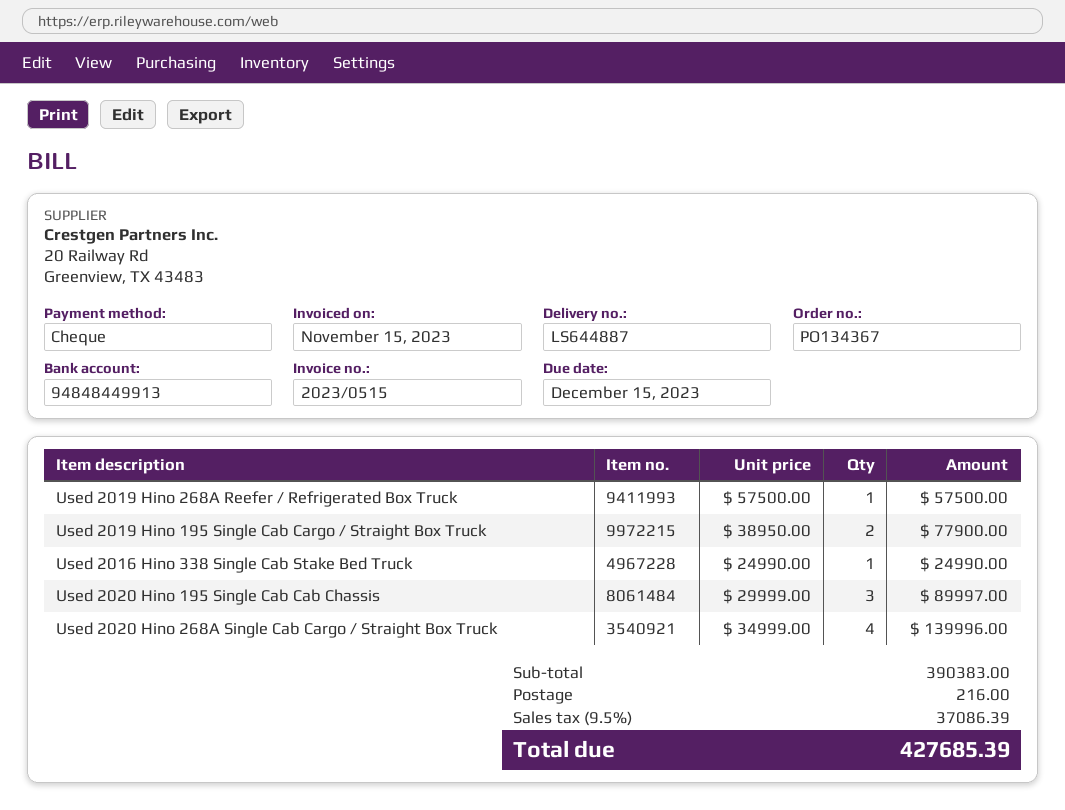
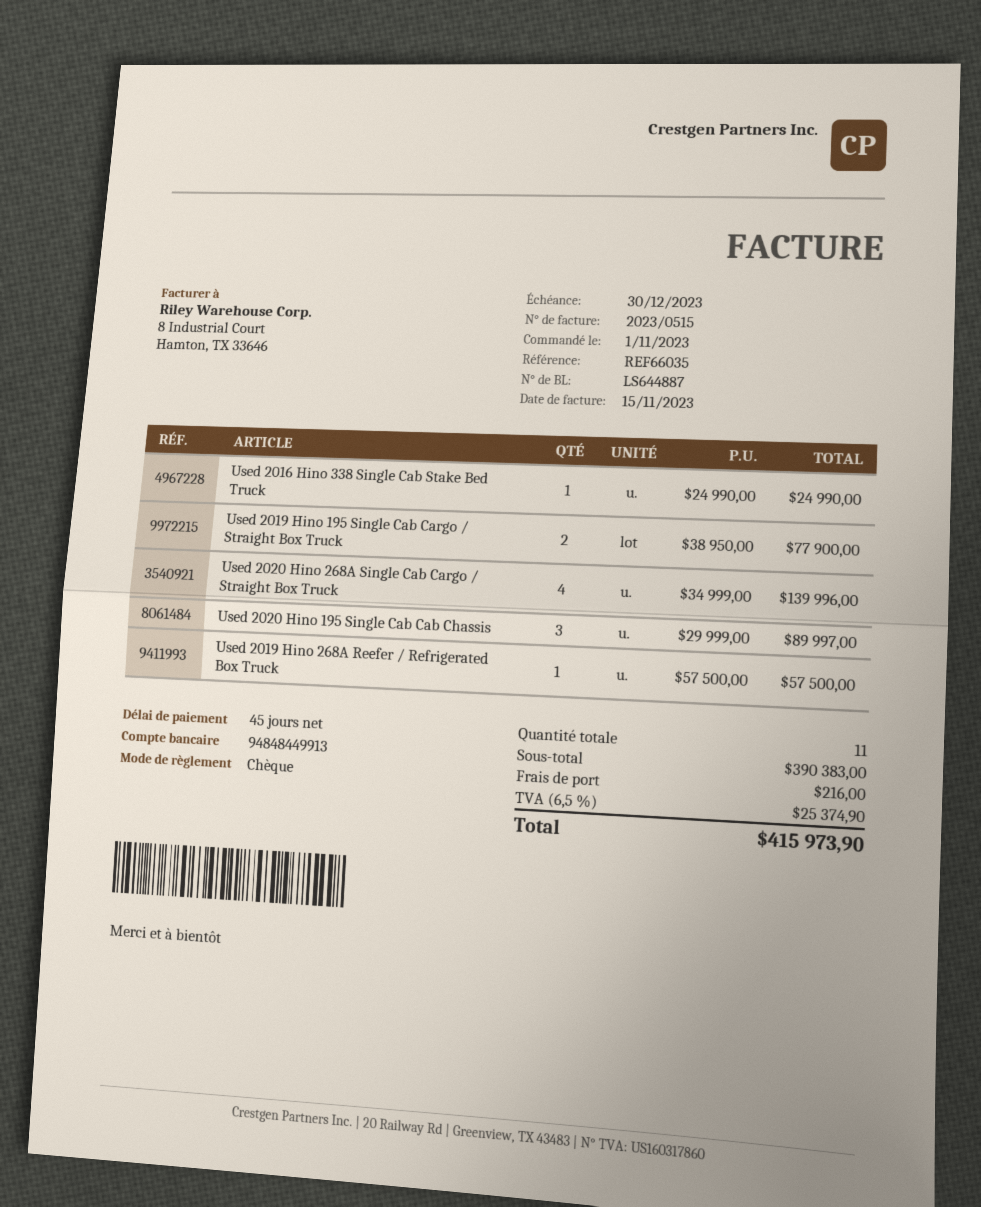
due date: 2023-12-15 -> 2023-12-30
tax: 9.5% = 37086.39 -> 6.5% = 25374.90
total: 427685.39 -> 415973.90

